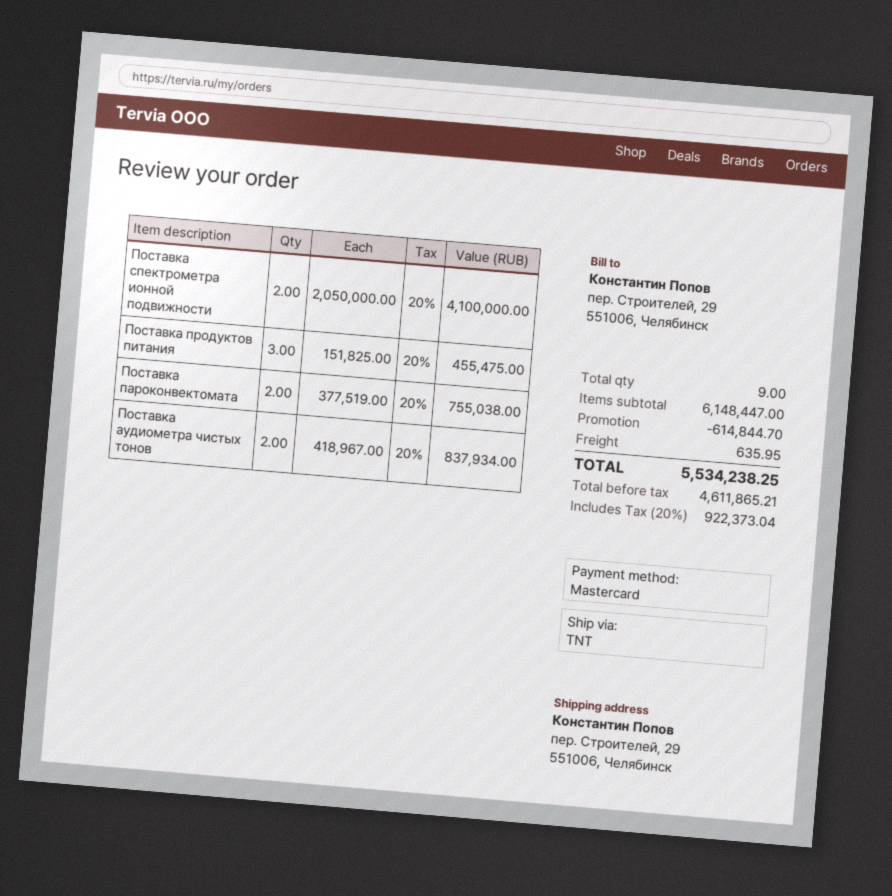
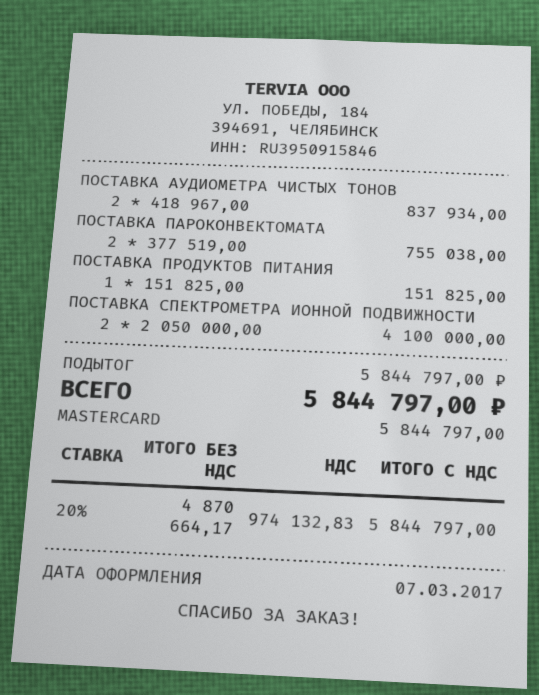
Поставка продуктов питания: 3 x 151825.00 = 455475.00 -> 1 x 151825.00 = 151825.00
subtotal: 6148447.00 -> 5844797.00
discount: 614844.70 -> none
shipping: 635.95 -> none
net: 4611865.21 -> 4870664.17
tax: 20% = 922373.04 -> 20% = 974132.83
total: 5534238.25 -> 5844797.00

